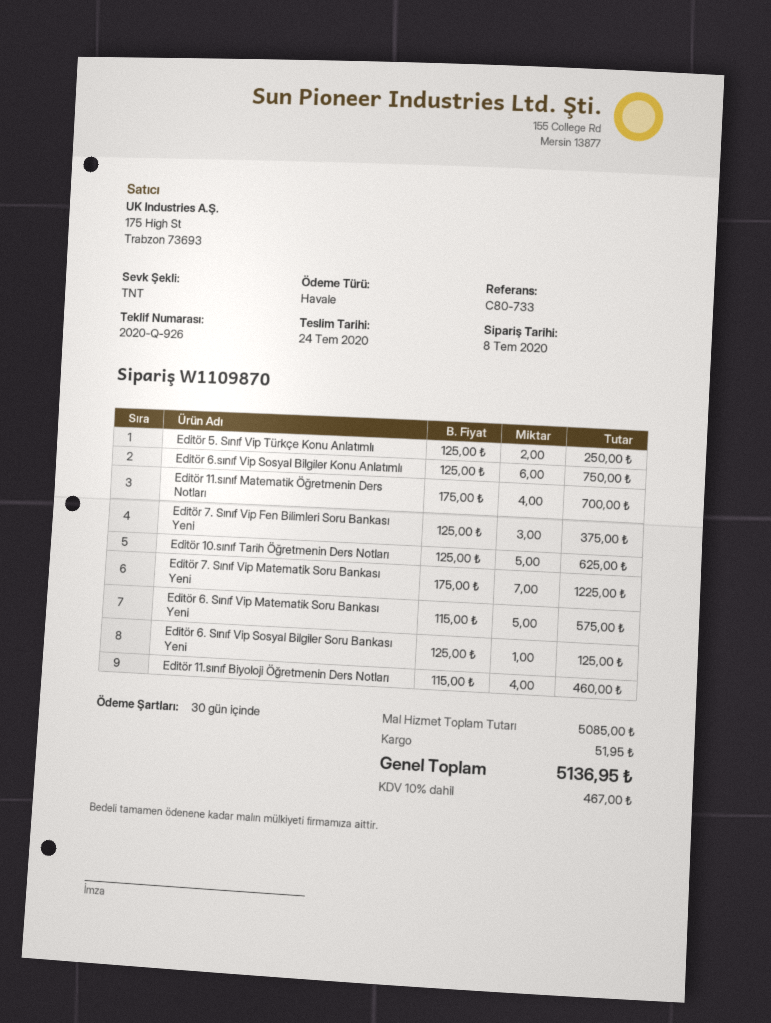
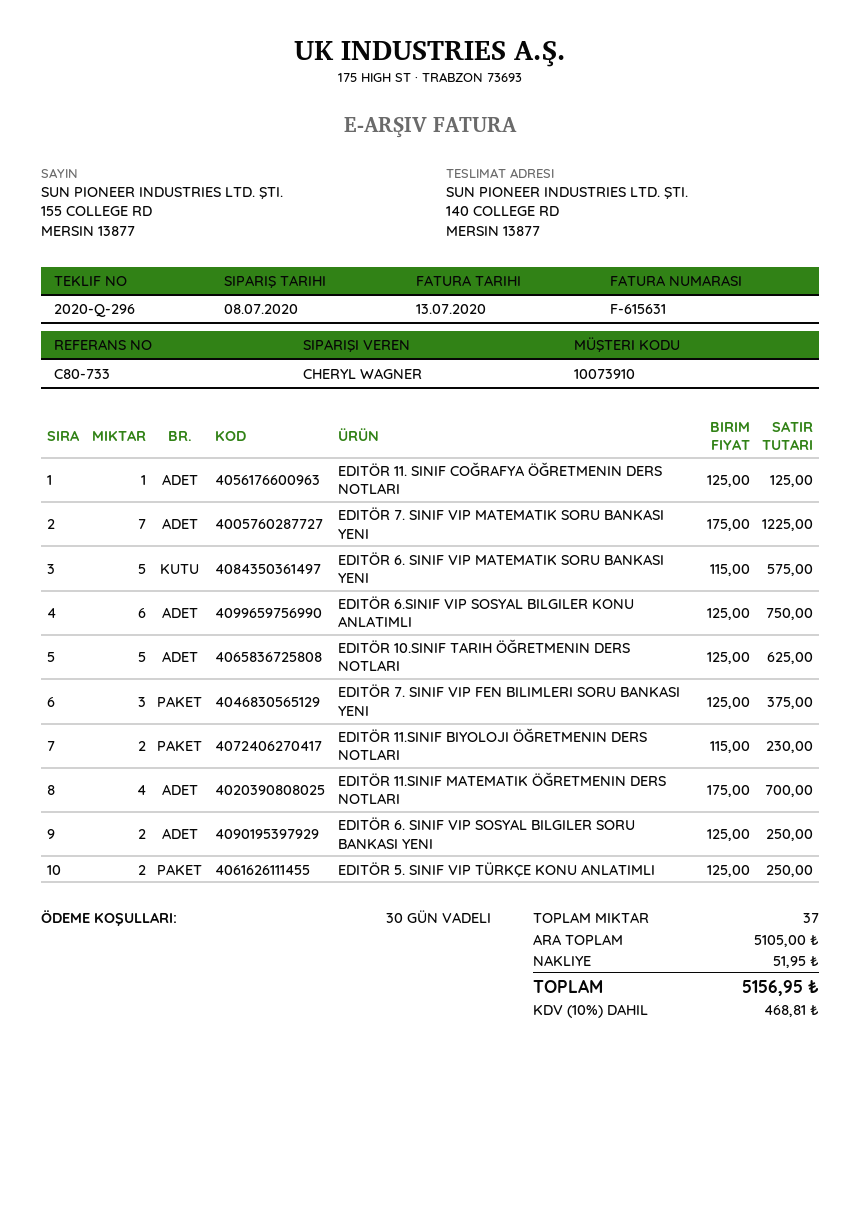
quote number: 2020-Q-926 -> 2020-Q-296
Editör 6. Sınıf Vip Sosyal Bilgiler Soru Bankası Yeni: 1 x 125.00 = 125.00 -> 2 x 125.00 = 250.00
Editör 11.sınıf Biyoloji Öğretmenin Ders Notları: 4 x 115.00 = 460.00 -> 2 x 115.00 = 230.00
EDITÖR 11. SINIF COĞRAFYA ÖĞRETMENIN DERS NOTLARI: none -> 1 x 125.00 = 125.00
subtotal: 5085.00 -> 5105.00
tax: 10% = 467.00 -> 10% = 468.81
total: 5136.95 -> 5156.95

